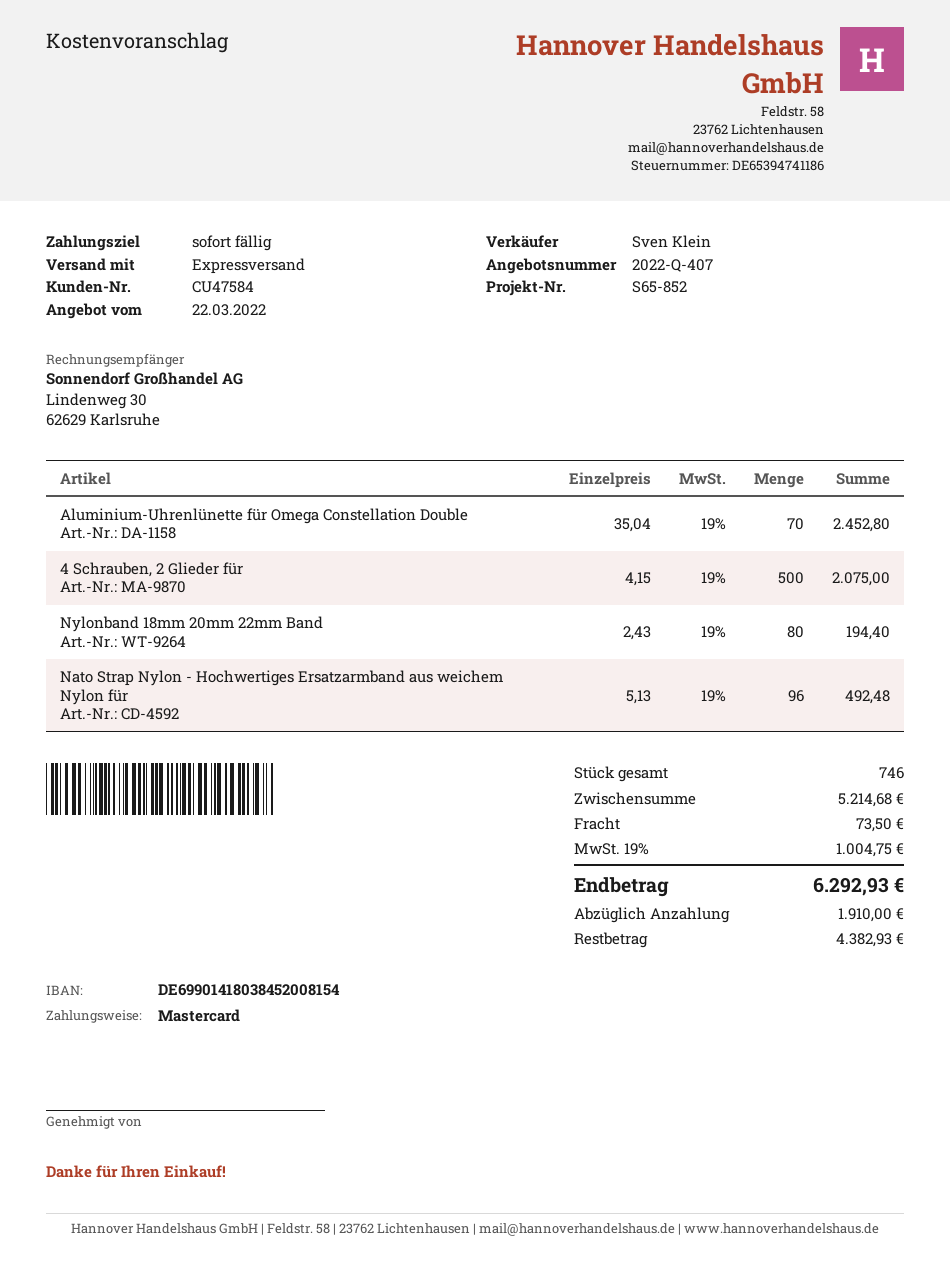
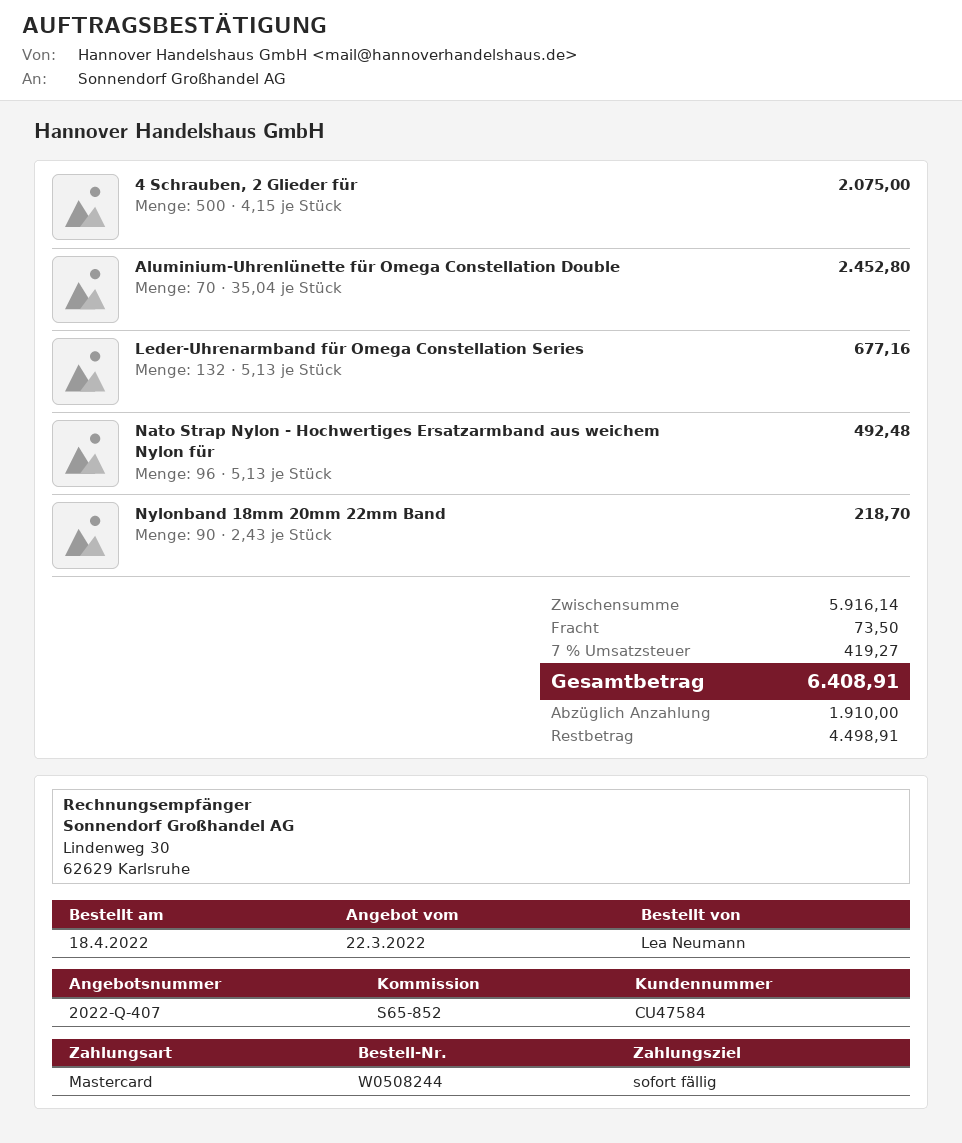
Nylonband 18mm 20mm 22mm Band: 80 x 2.43 = 194.40 -> 90 x 2.43 = 218.70
Leder-Uhrenarmband für Omega Constellation Series: none -> 132 x 5.13 = 677.16
subtotal: 5214.68 -> 5916.14
tax: 19% = 1004.75 -> 7% = 419.27
total: 6292.93 -> 6408.91
balance: 4382.93 -> 4498.91

